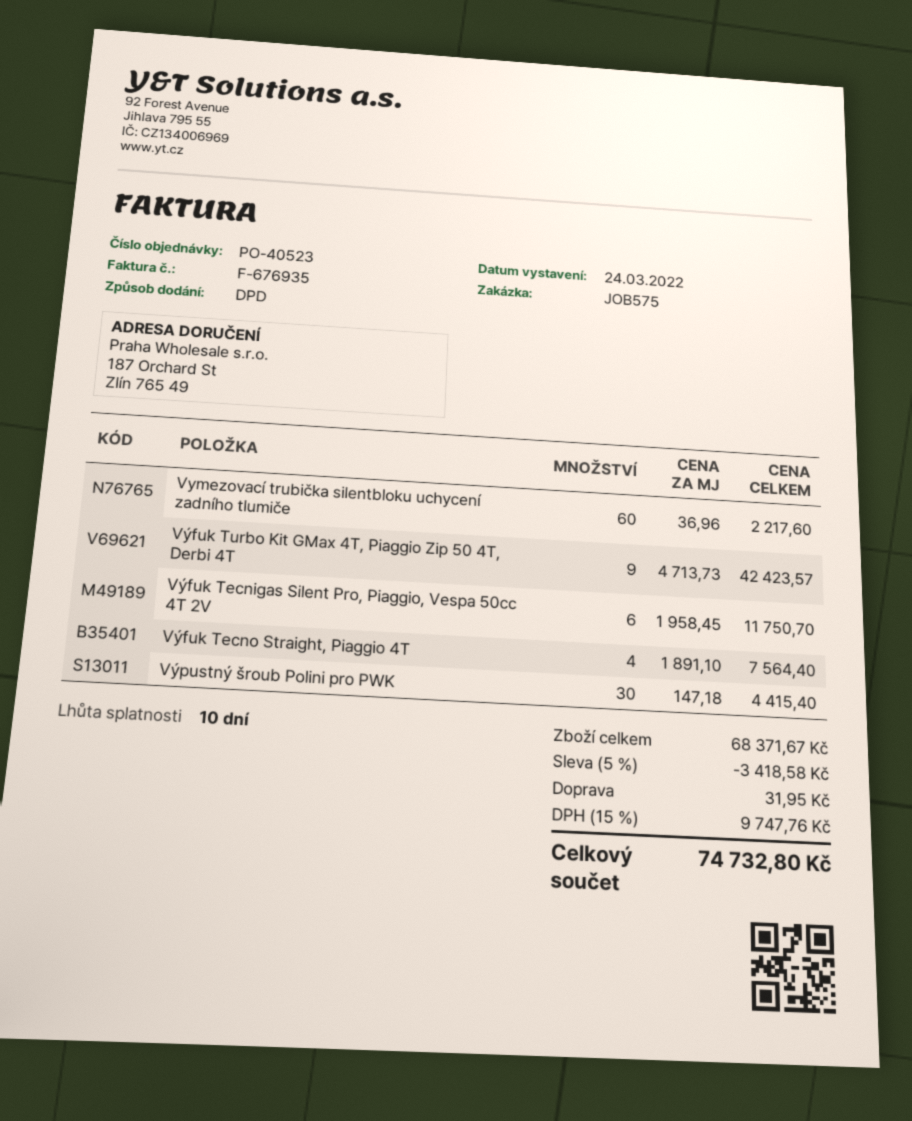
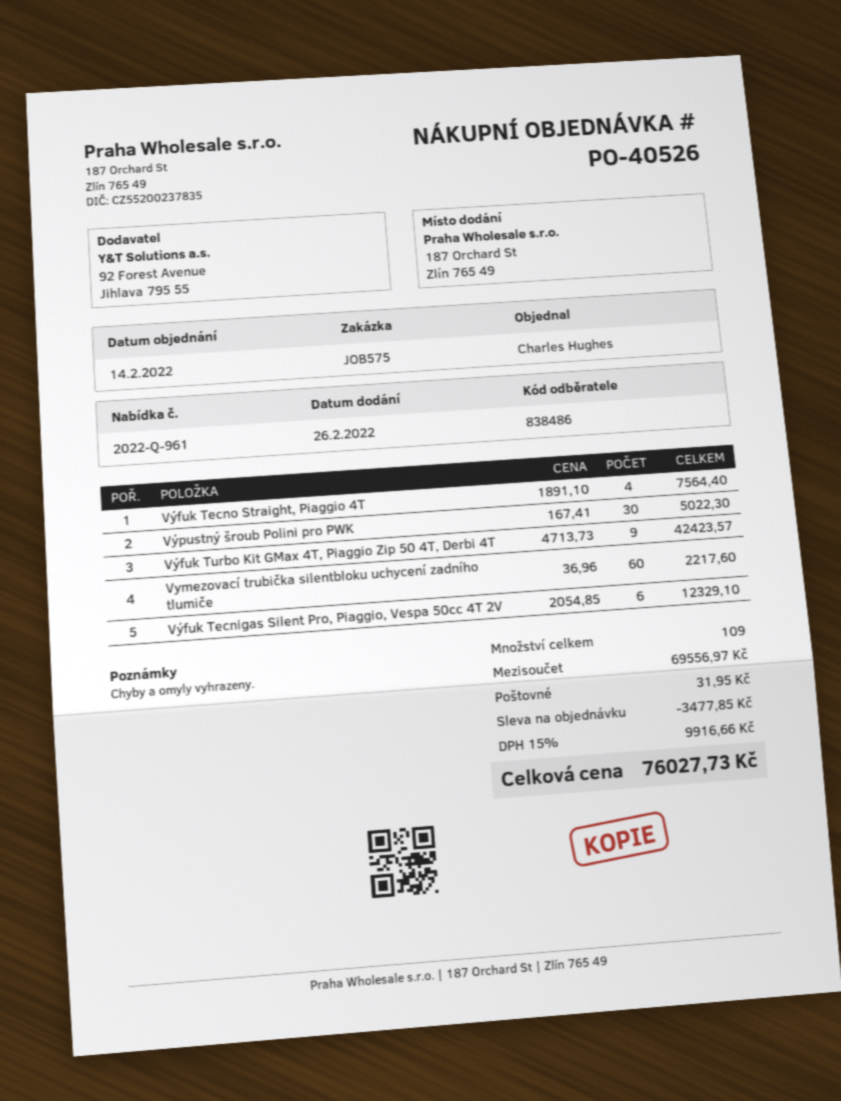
order number: PO-40523 -> PO-40526
Výfuk Tecnigas Silent Pro, Piaggio, Vespa 50cc 4T 2V: 6 x 1958.45 = 11750.70 -> 6 x 2054.85 = 12329.10
Výpustný šroub Polini pro PWK: 30 x 147.18 = 4415.40 -> 30 x 167.41 = 5022.30
subtotal: 68371.67 -> 69556.97
discount: 3418.58 -> 3477.85
tax: 15% = 9747.76 -> 15% = 9916.66
total: 74732.80 -> 76027.73

